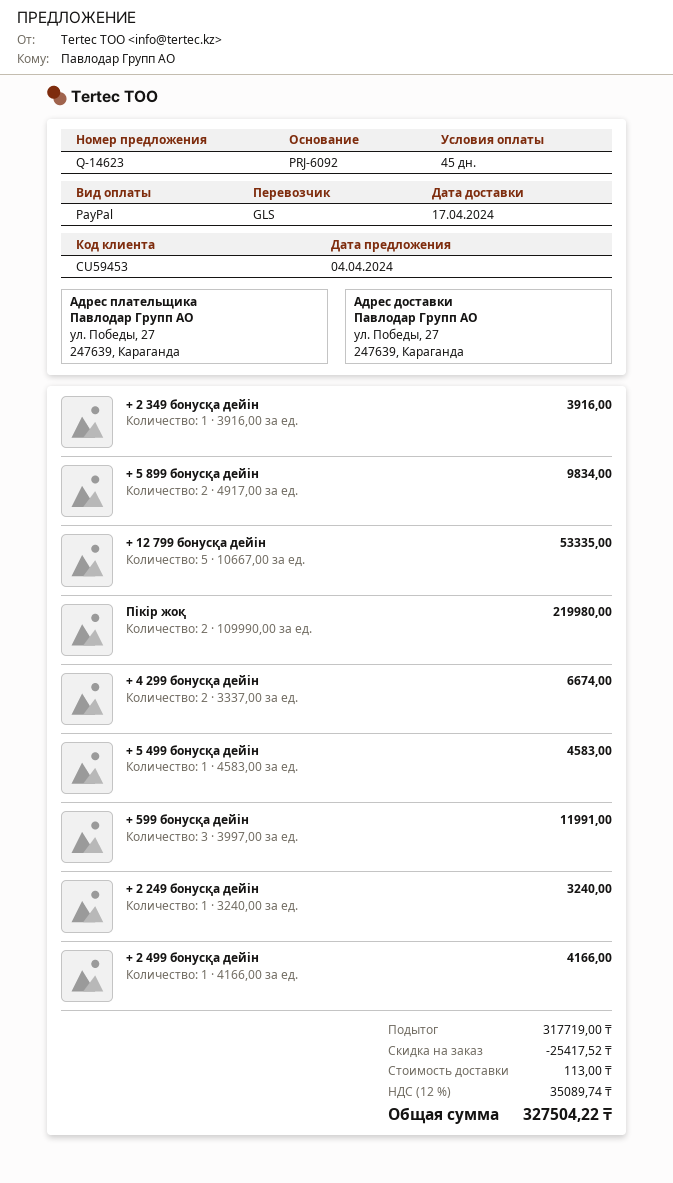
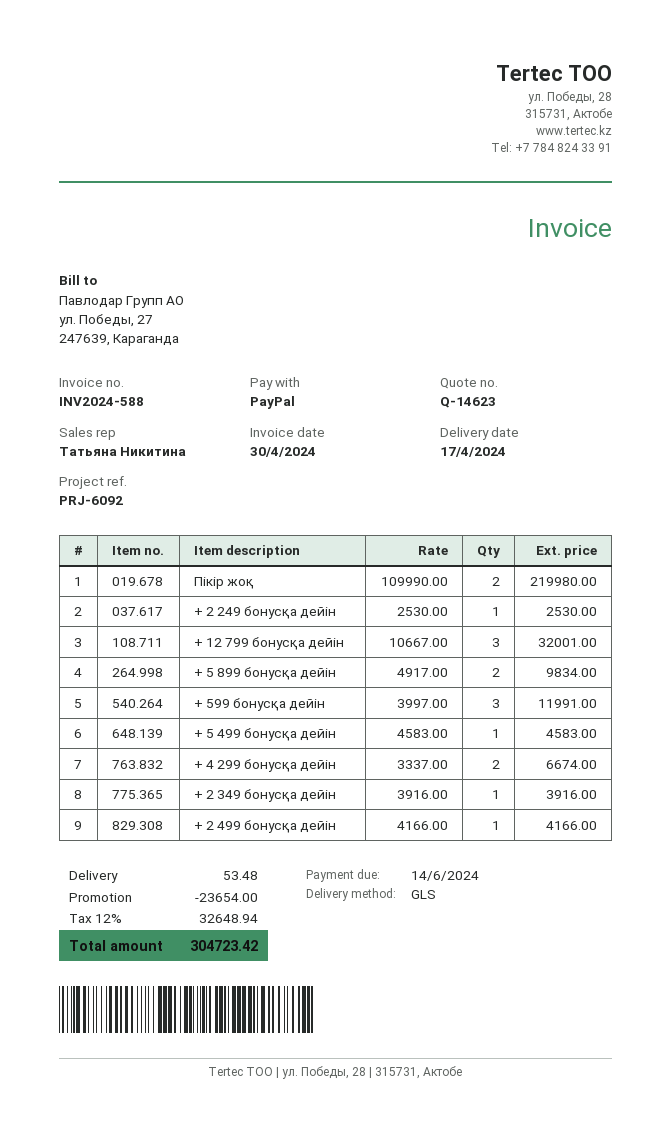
+ 12 799 бонусқа дейін: 5 x 10667.00 = 53335.00 -> 3 x 10667.00 = 32001.00
+ 2 249 бонусқа дейін: 1 x 3240.00 = 3240.00 -> 1 x 2530.00 = 2530.00
discount: 25417.52 -> 23654.00
shipping: 113.00 -> 53.48
tax: 12% = 35089.74 -> 12% = 32648.94
total: 327504.22 -> 304723.42

